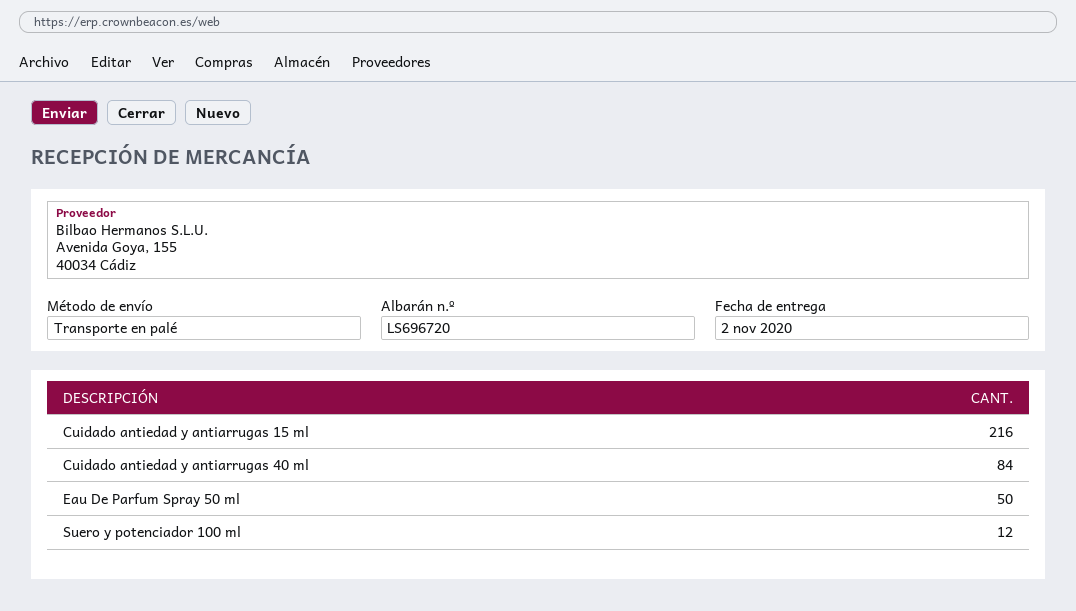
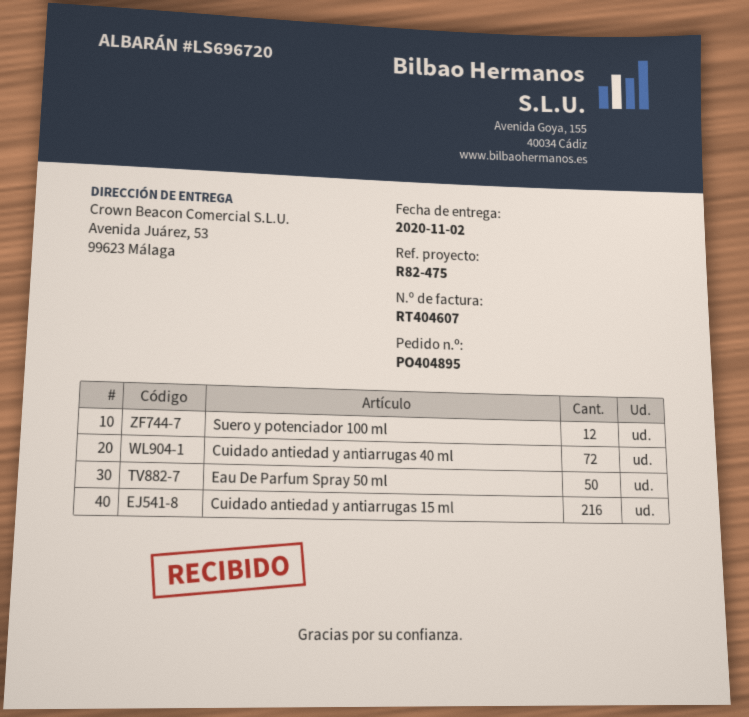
Cuidado antiedad y antiarrugas 40 ml: 84 -> 72

